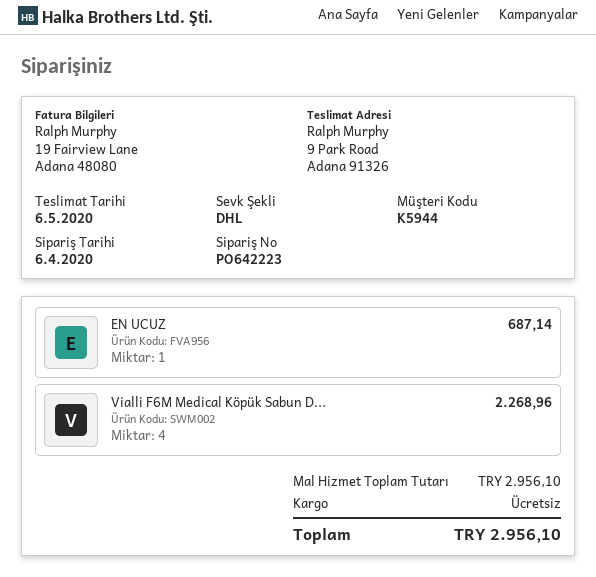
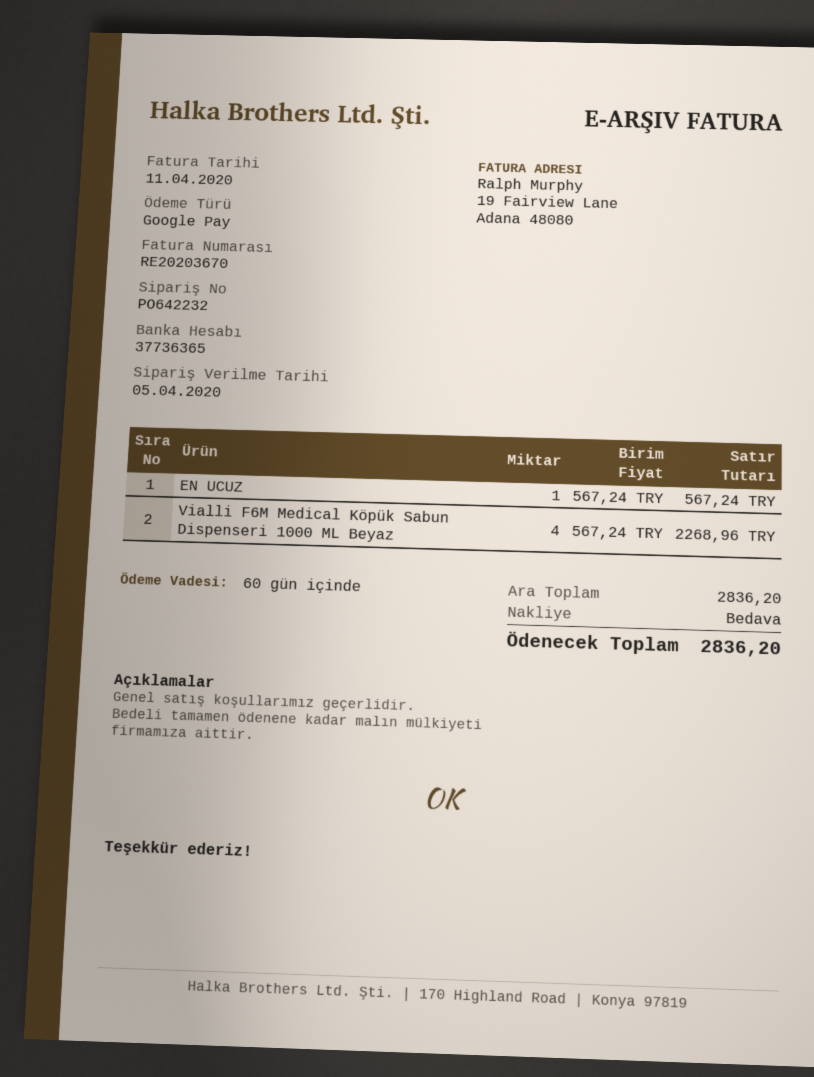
order number: PO642223 -> PO642232
order date: 2020-04-06 -> 2020-04-05
EN UCUZ: 1 for 687.14 -> 1 for 567.24
subtotal: 2956.10 -> 2836.20
total: 2956.10 -> 2836.20

